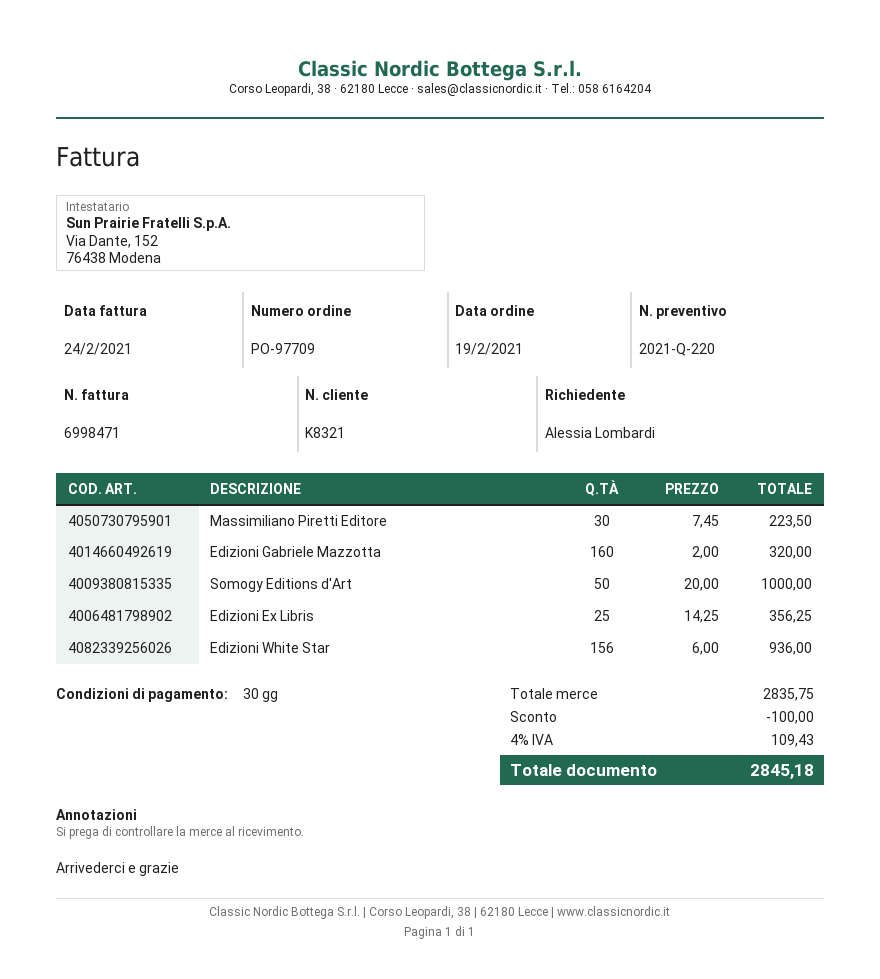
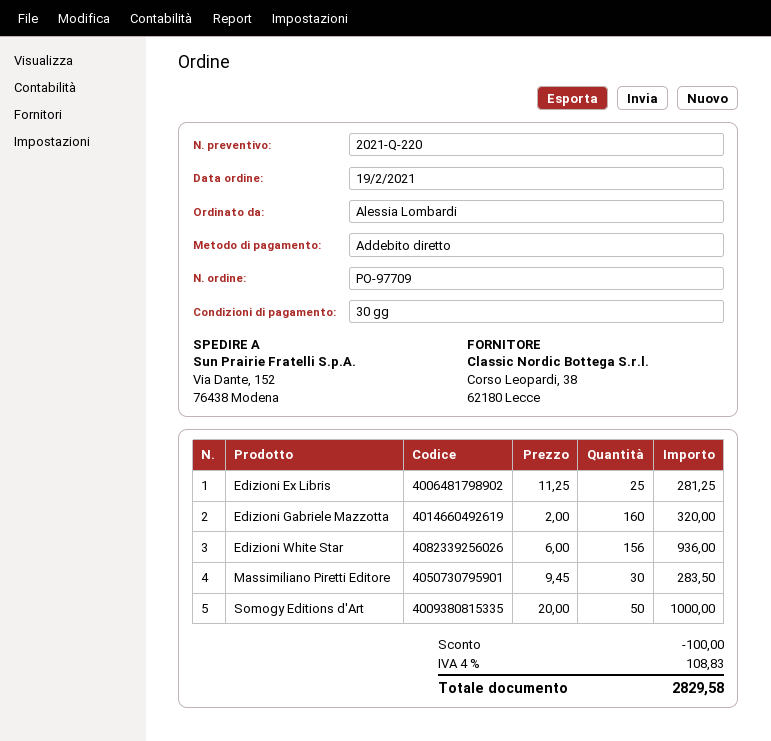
Massimiliano Piretti Editore: 30 x 7.45 = 223.50 -> 30 x 9.45 = 283.50
Edizioni Ex Libris: 25 x 14.25 = 356.25 -> 25 x 11.25 = 281.25
tax: 4% = 109.43 -> 4% = 108.83
total: 2845.18 -> 2829.58

